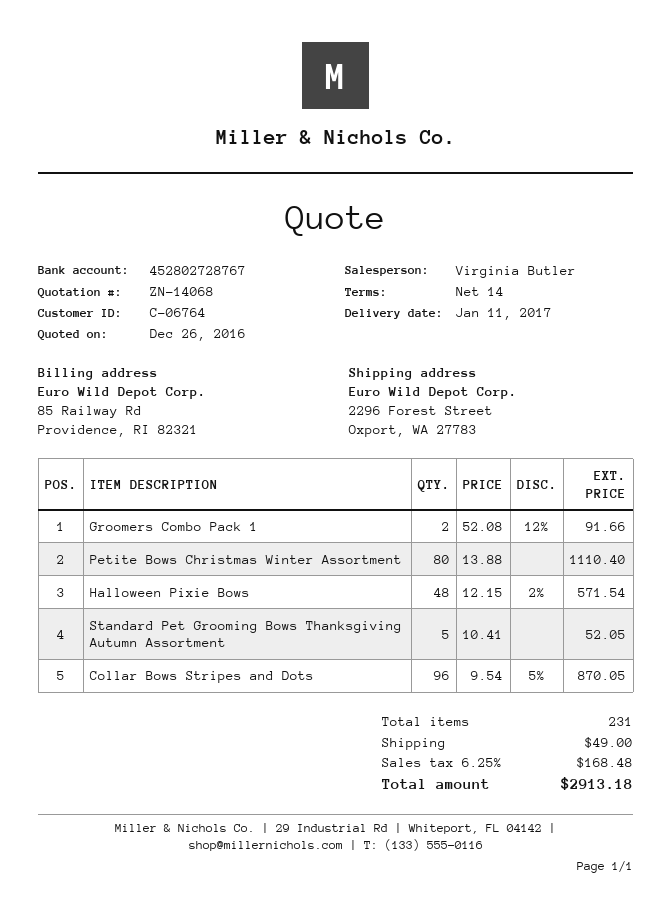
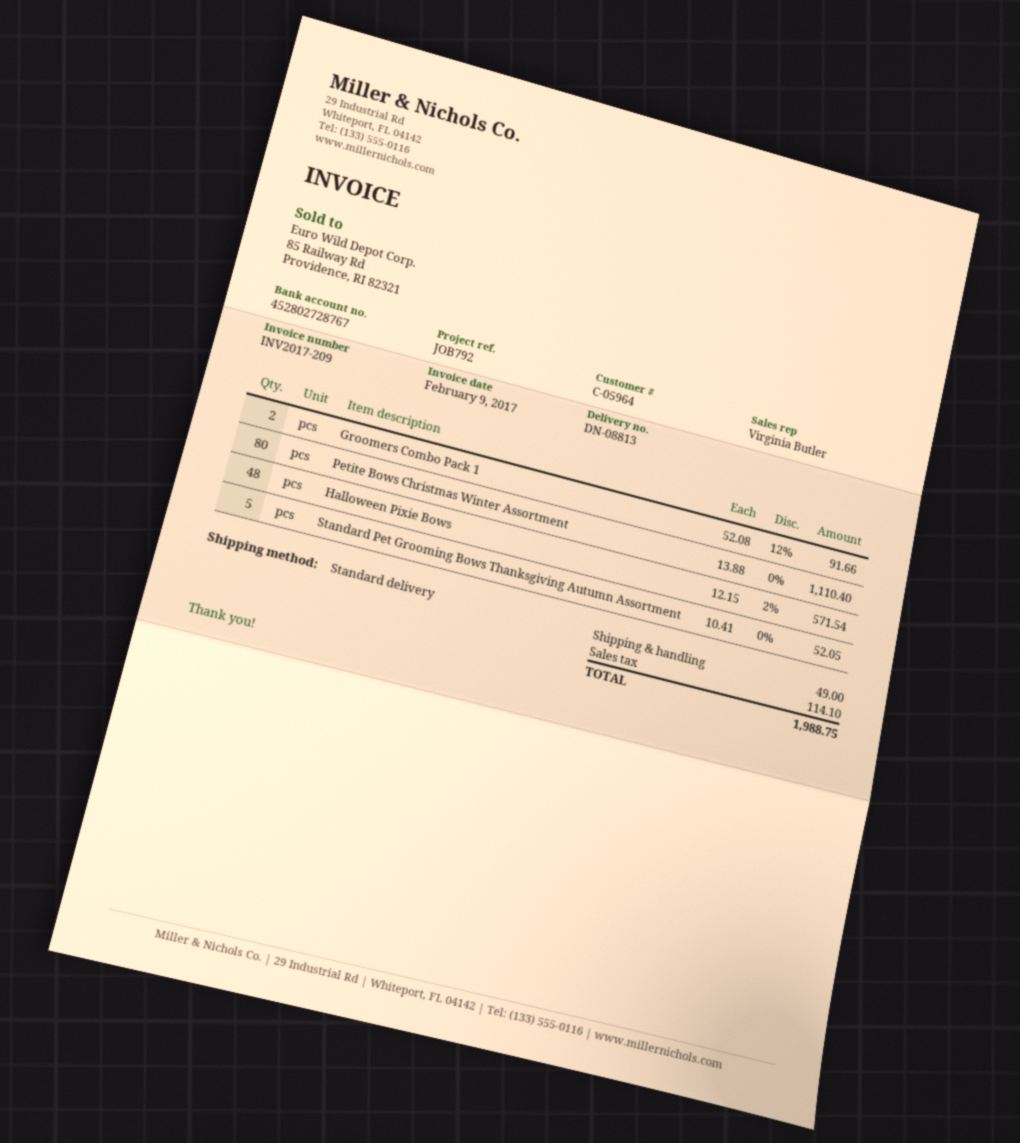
customer number: C-06764 -> C-05964
Collar Bows Stripes and Dots: 96 x 9.54 - 5% = 870.05 -> none
tax: 168.48 -> 114.10
total: 2913.18 -> 1988.75

